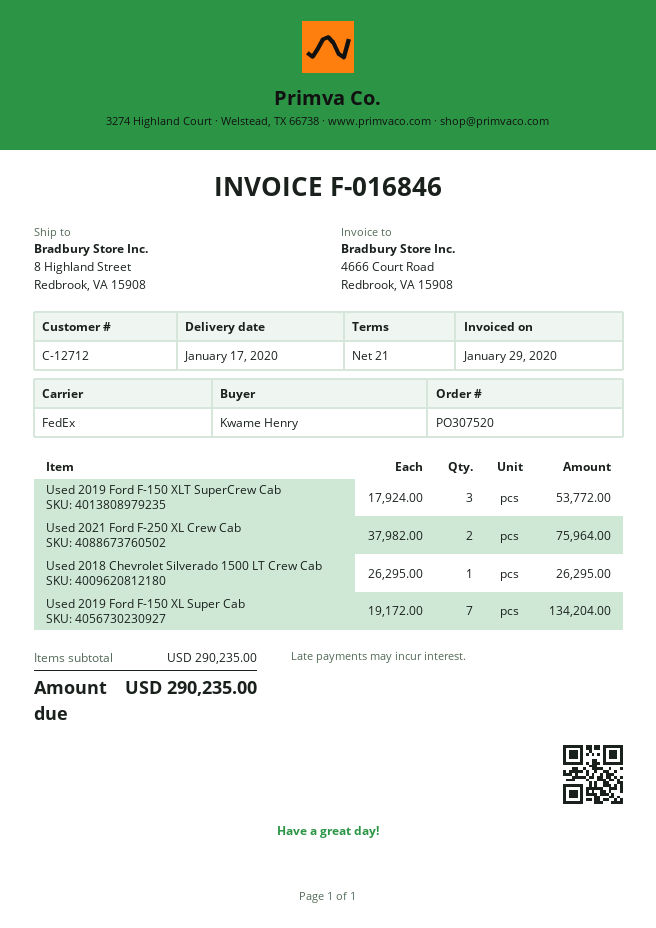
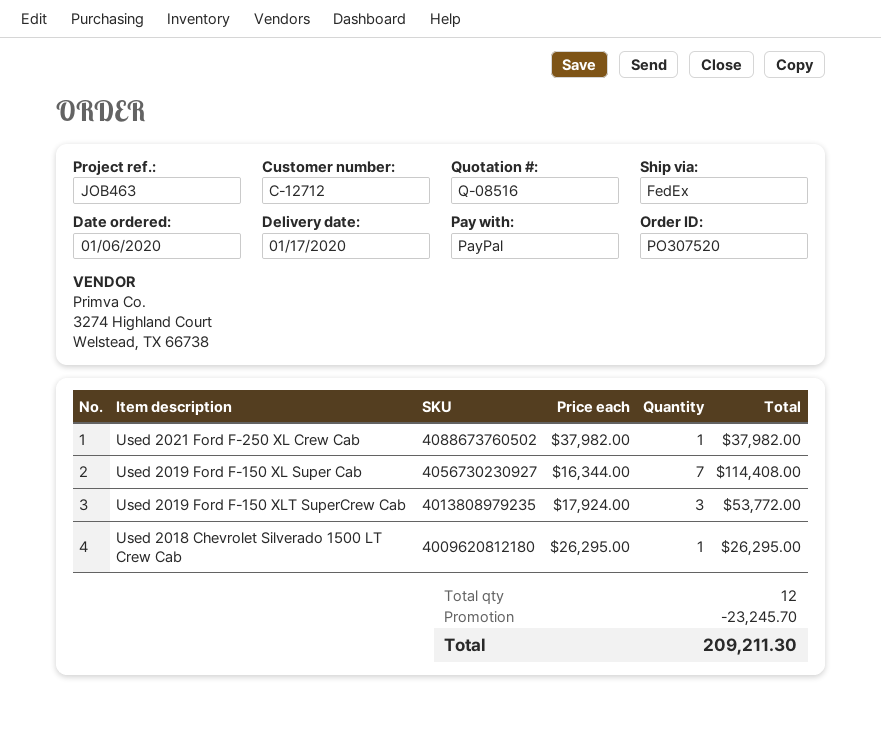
Used 2021 Ford F-250 XL Crew Cab: 2 x 37982.00 = 75964.00 -> 1 x 37982.00 = 37982.00
Used 2019 Ford F-150 XL Super Cab: 7 x 19172.00 = 134204.00 -> 7 x 16344.00 = 114408.00
discount: none -> 23245.70
total: 290235.00 -> 209211.30

